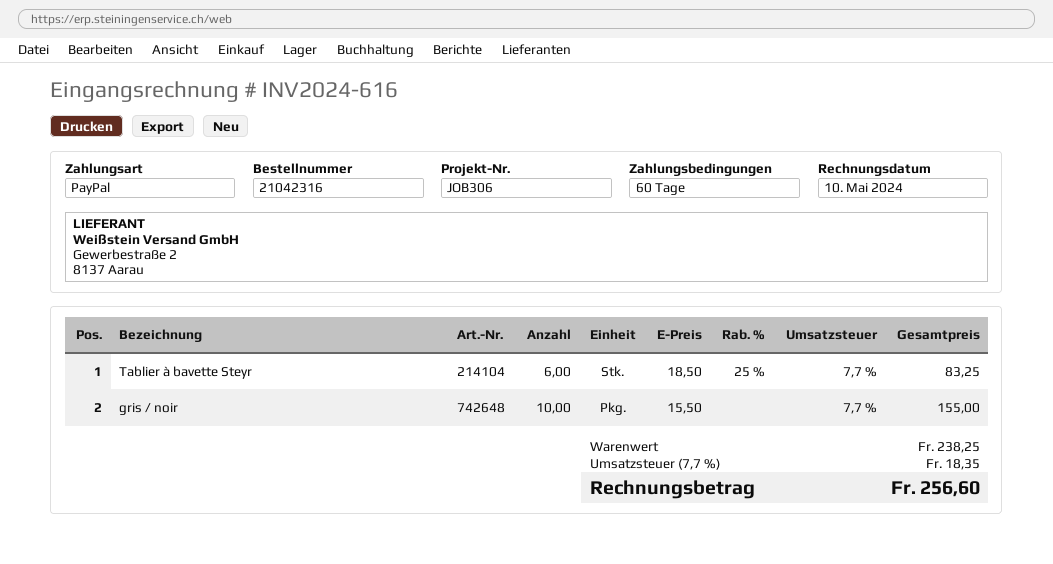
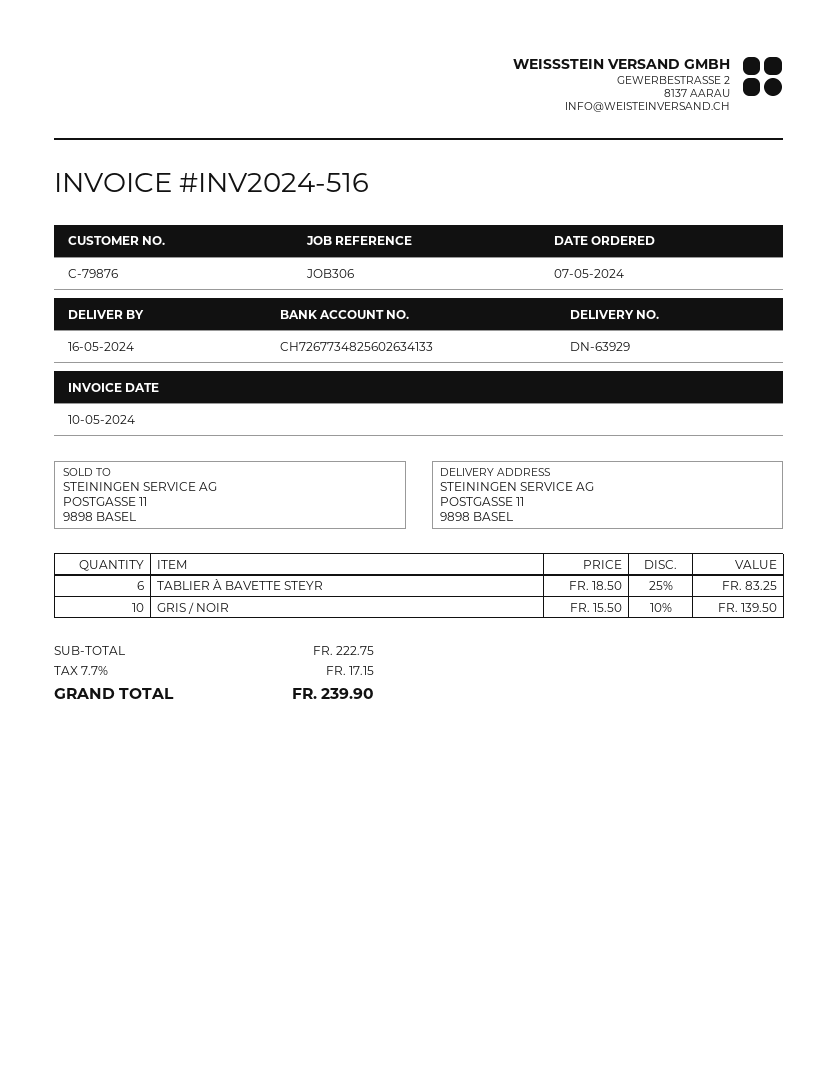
invoice number: INV2024-616 -> INV2024-516
gris / noir: 10 x 15.50 = 155.00 -> 10 x 15.50 - 10% = 139.50
subtotal: 238.25 -> 222.75
tax: 7.7% = 18.35 -> 7.7% = 17.15
total: 256.60 -> 239.90

